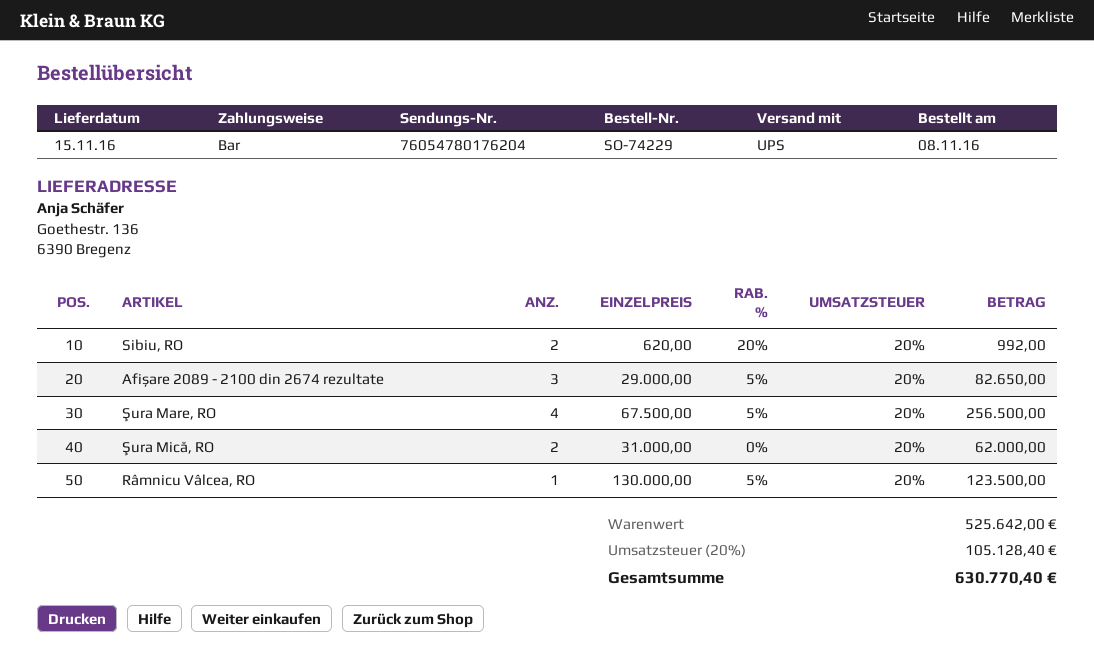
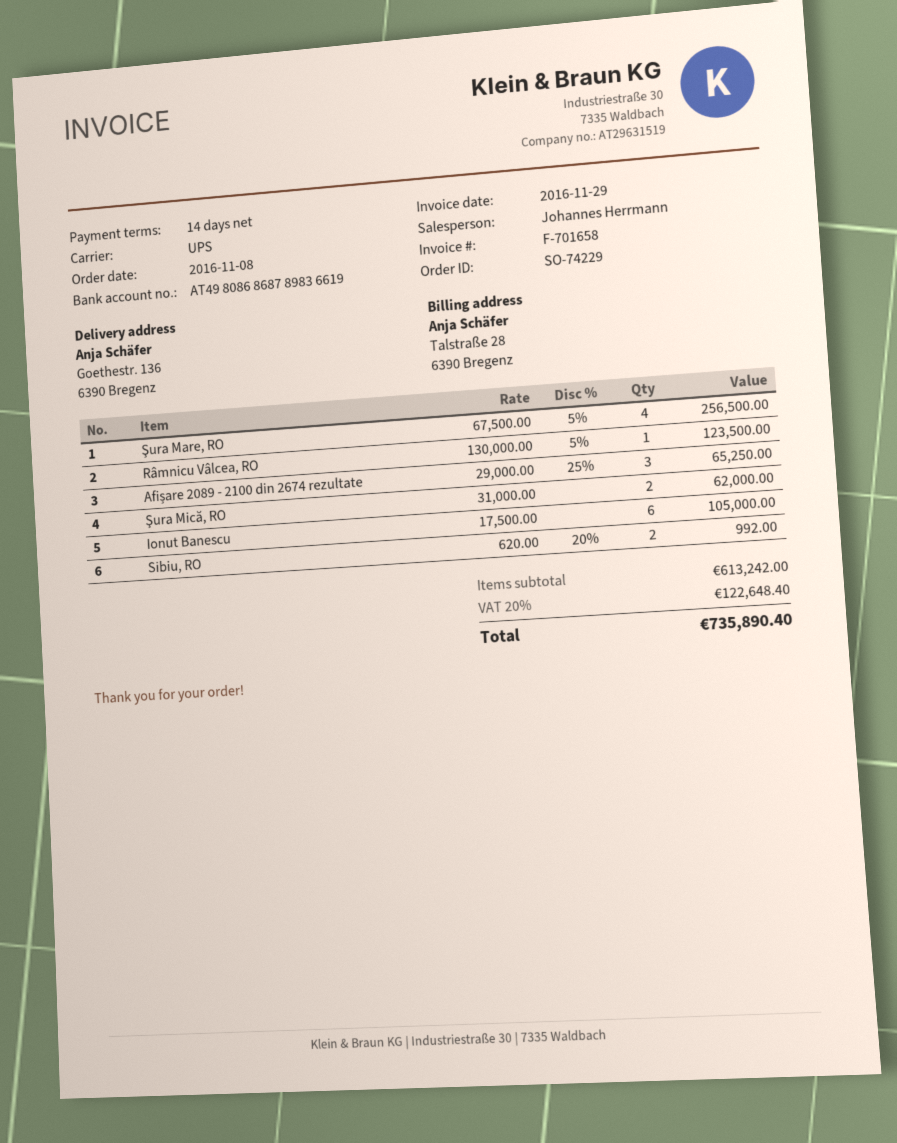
Afișare 2089 - 2100 din 2674 rezultate: 3 x 29000.00 - 5% = 82650.00 -> 3 x 29000.00 - 25% = 65250.00
Ionut Banescu: none -> 6 x 17500.00 = 105000.00
subtotal: 525642.00 -> 613242.00
tax: 20% = 105128.40 -> 20% = 122648.40
total: 630770.40 -> 735890.40

